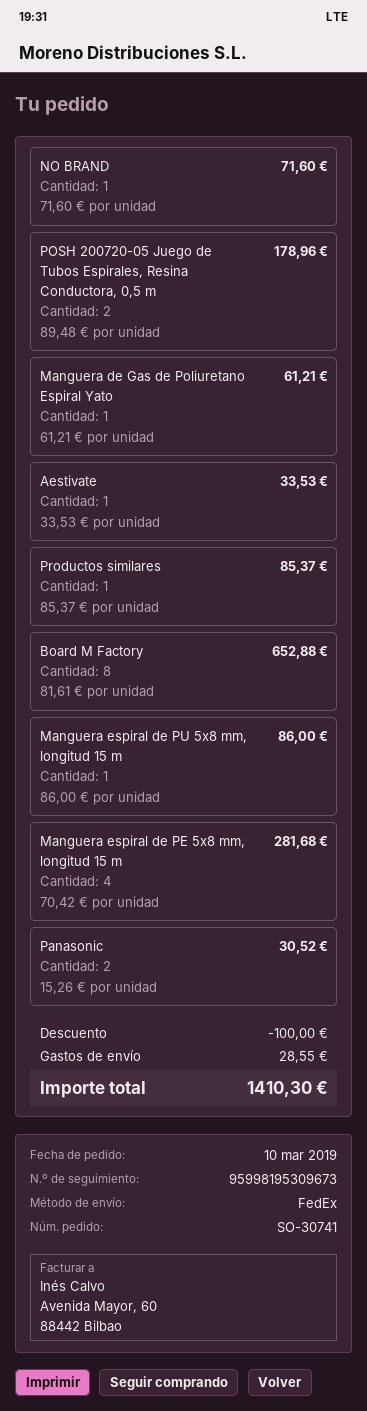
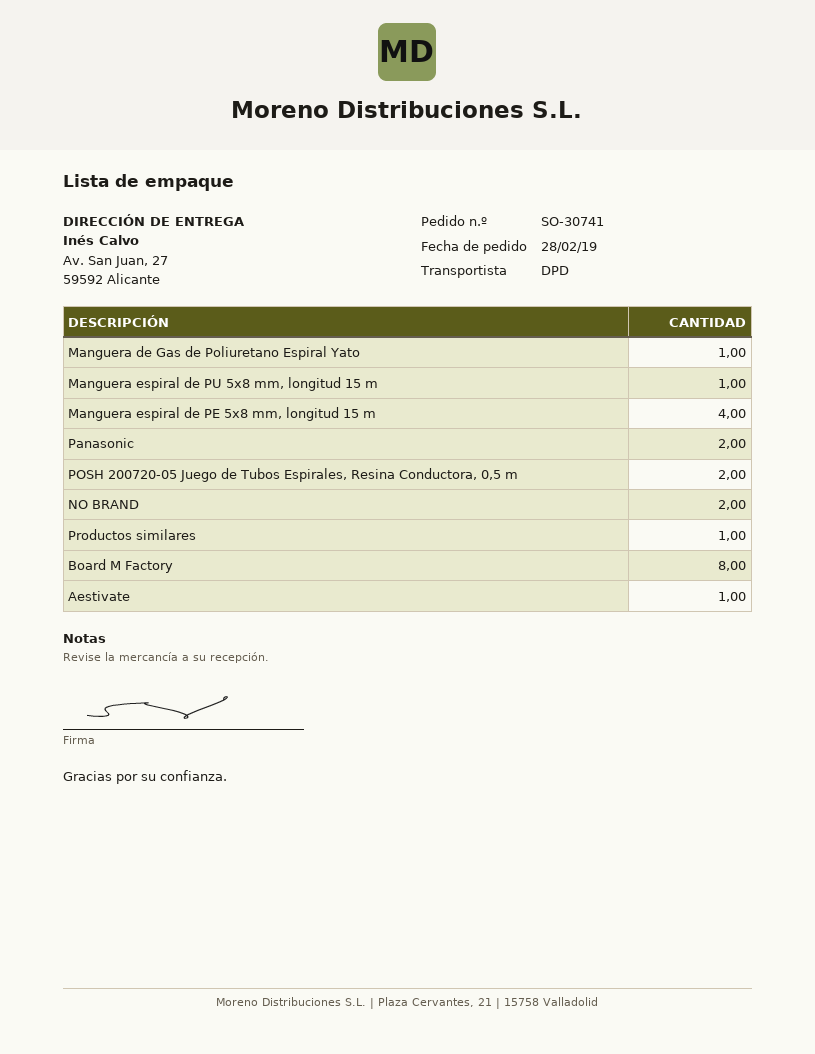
order date: 2019-03-10 -> 2019-02-28
shipping method: FedEx -> DPD
NO BRAND: 1 -> 2

